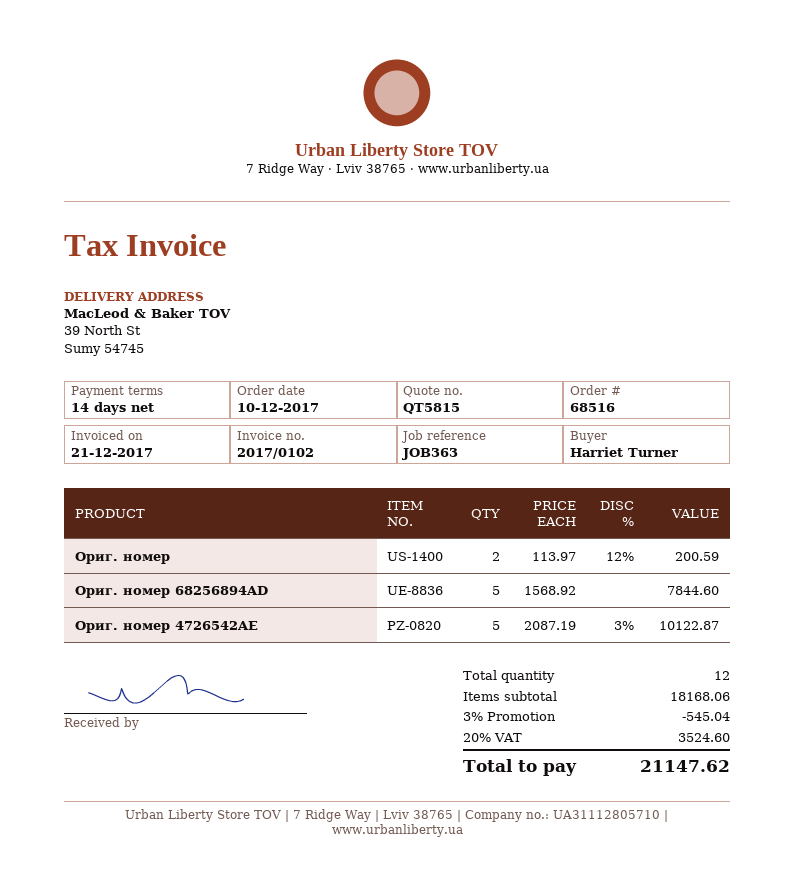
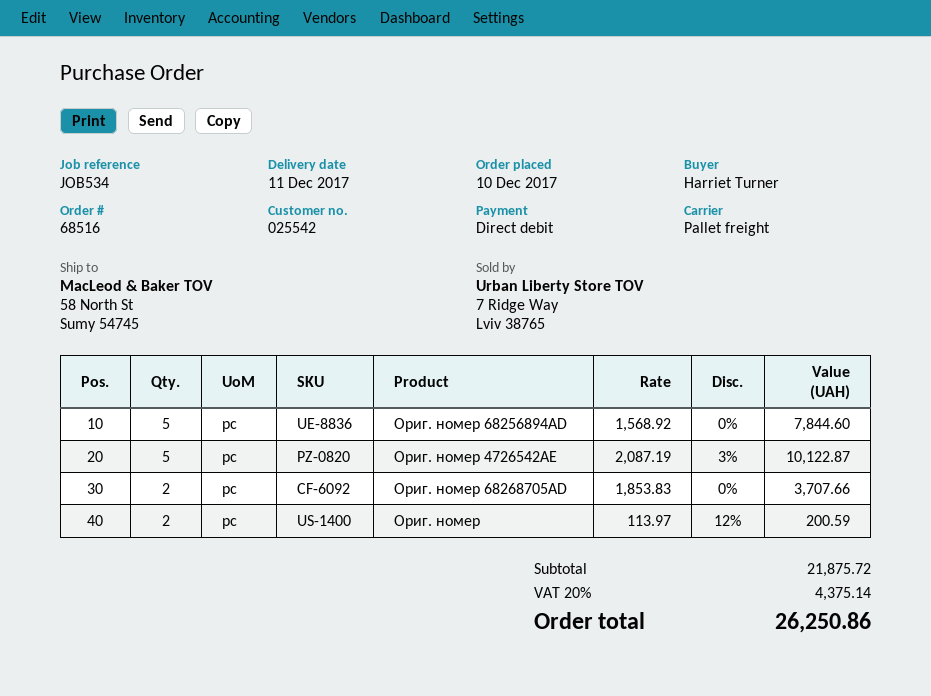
reference: JOB363 -> JOB534
ship to: 39 North St, Sumy 54745 -> 58 North St, Sumy 54745
Ориг. номер 68268705AD: none -> 2 x 1853.83 = 3707.66
subtotal: 18168.06 -> 21875.72
discount: 3% = 545.04 -> none
tax: 20% = 3524.60 -> 20% = 4375.14
total: 21147.62 -> 26250.86

